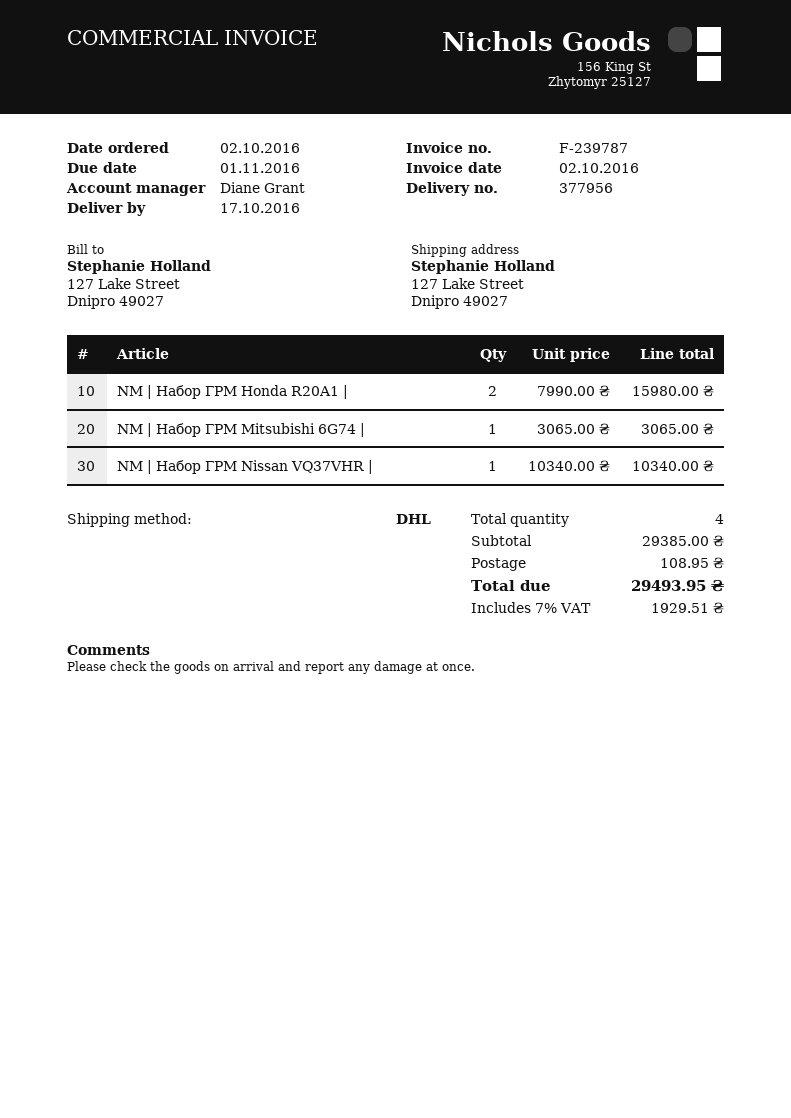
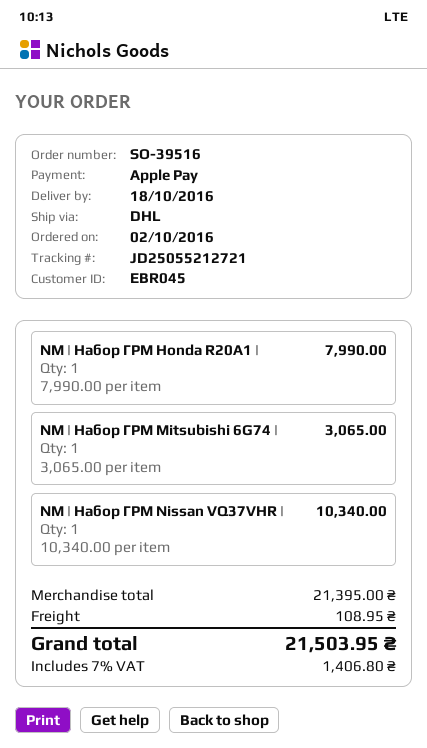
delivery date: 2016-10-17 -> 2016-10-18
NM | Набор ГРМ Honda R20A1 |: 2 x 7990.00 = 15980.00 -> 1 x 7990.00 = 7990.00
subtotal: 29385.00 -> 21395.00
tax: 7% = 1929.51 -> 7% = 1406.80
total: 29493.95 -> 21503.95

